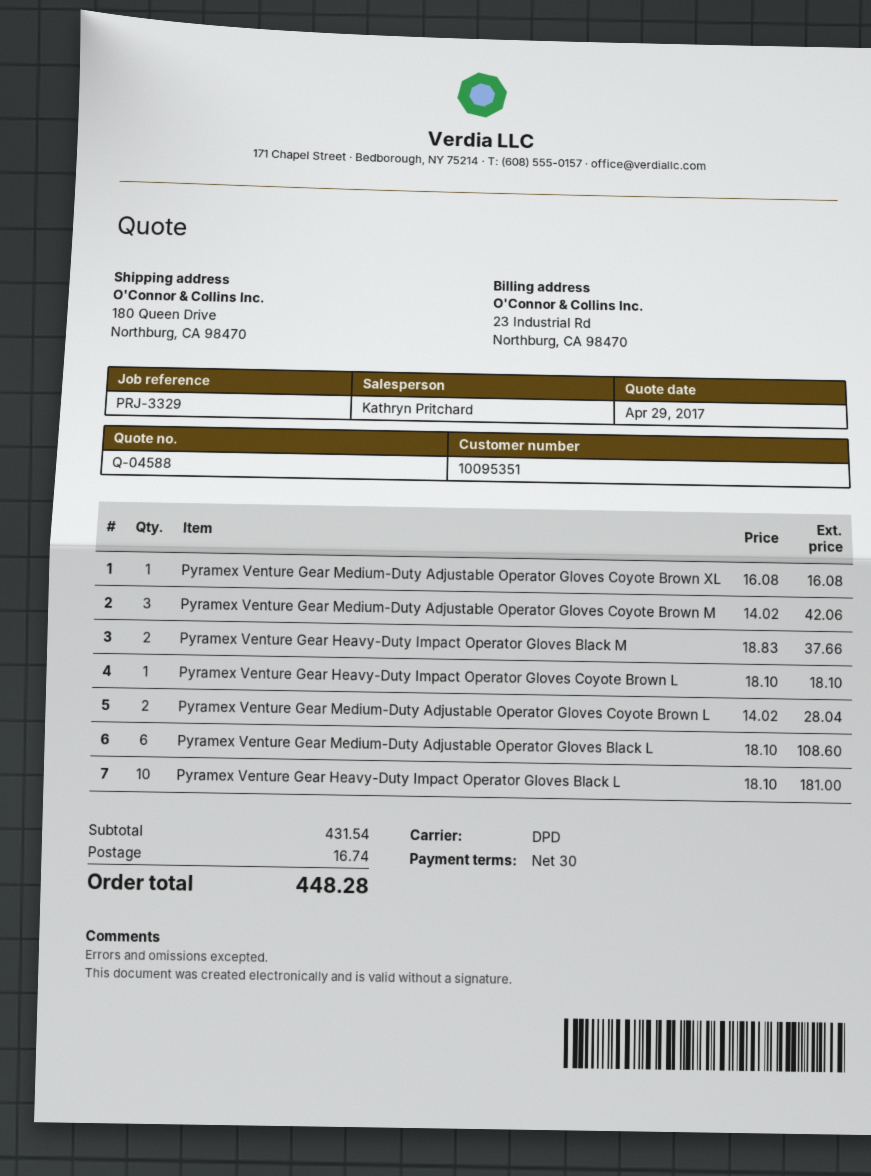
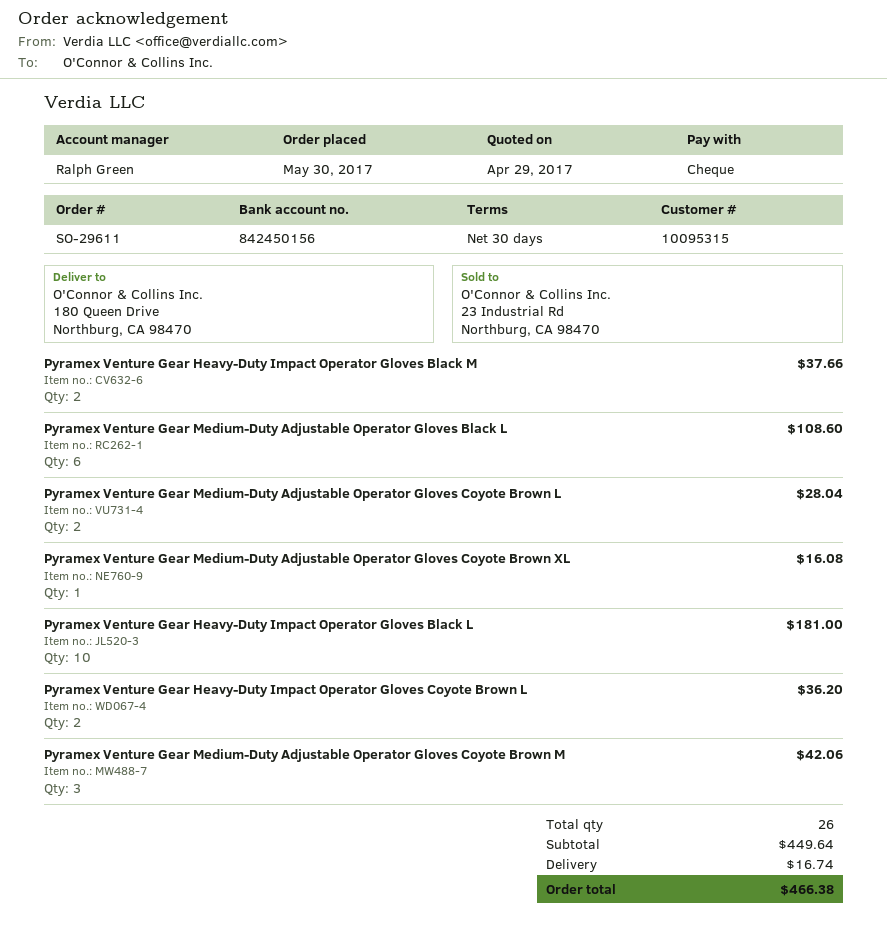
customer number: 10095351 -> 10095315
sales rep: Kathryn Pritchard -> Ralph Green
Pyramex Venture Gear Heavy-Duty Impact Operator Gloves Coyote Brown L: 1 for 18.10 -> 2 for 36.20
subtotal: 431.54 -> 449.64
total: 448.28 -> 466.38

